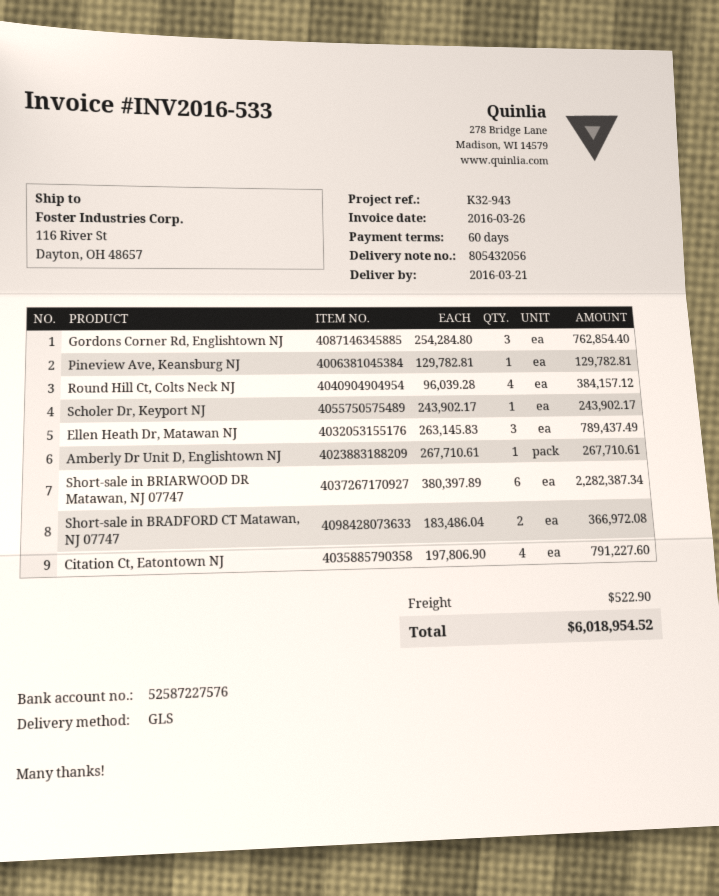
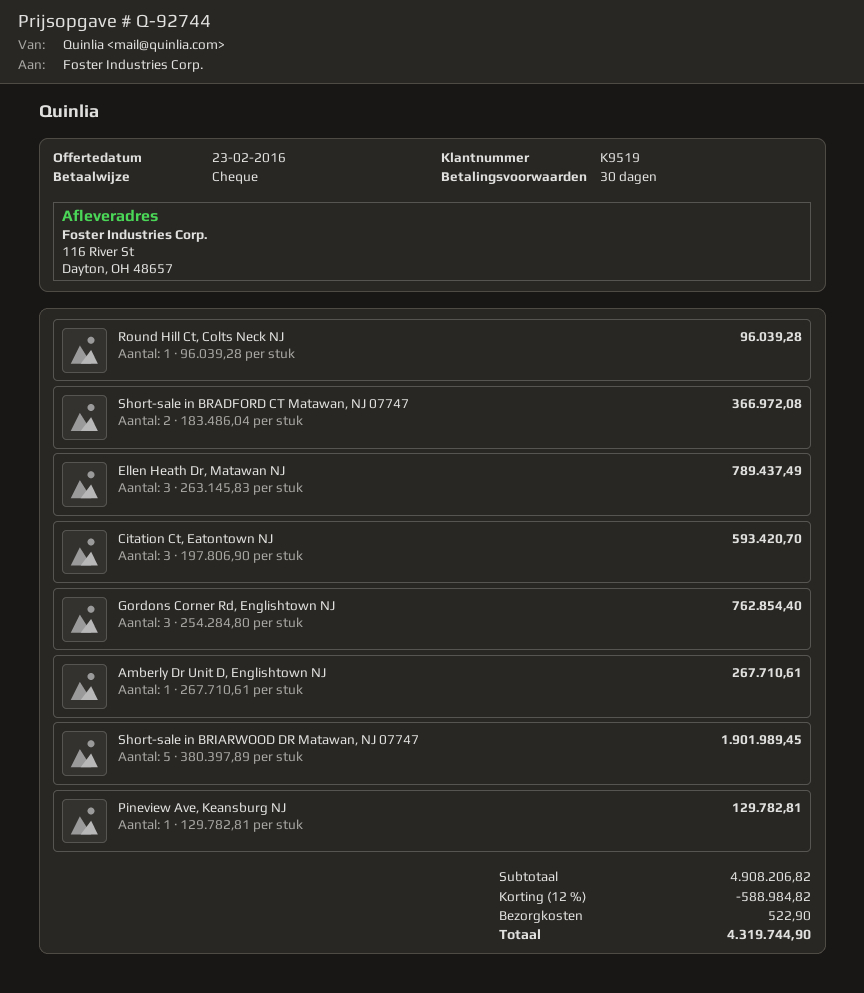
payment terms: 60 days -> 30 days
Round Hill Ct, Colts Neck NJ: 4 x 96039.28 = 384157.12 -> 1 x 96039.28 = 96039.28
Scholer Dr, Keyport NJ: 1 x 243902.17 = 243902.17 -> none
Short-sale in BRIARWOOD DR Matawan, NJ 07747: 6 x 380397.89 = 2282387.34 -> 5 x 380397.89 = 1901989.45
Citation Ct, Eatontown NJ: 4 x 197806.90 = 791227.60 -> 3 x 197806.90 = 593420.70
discount: none -> 12% = 588984.82
total: 6018954.52 -> 4319744.90

